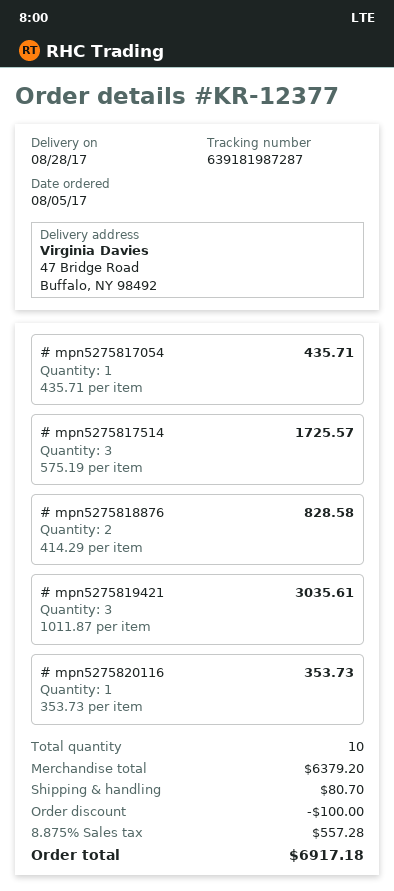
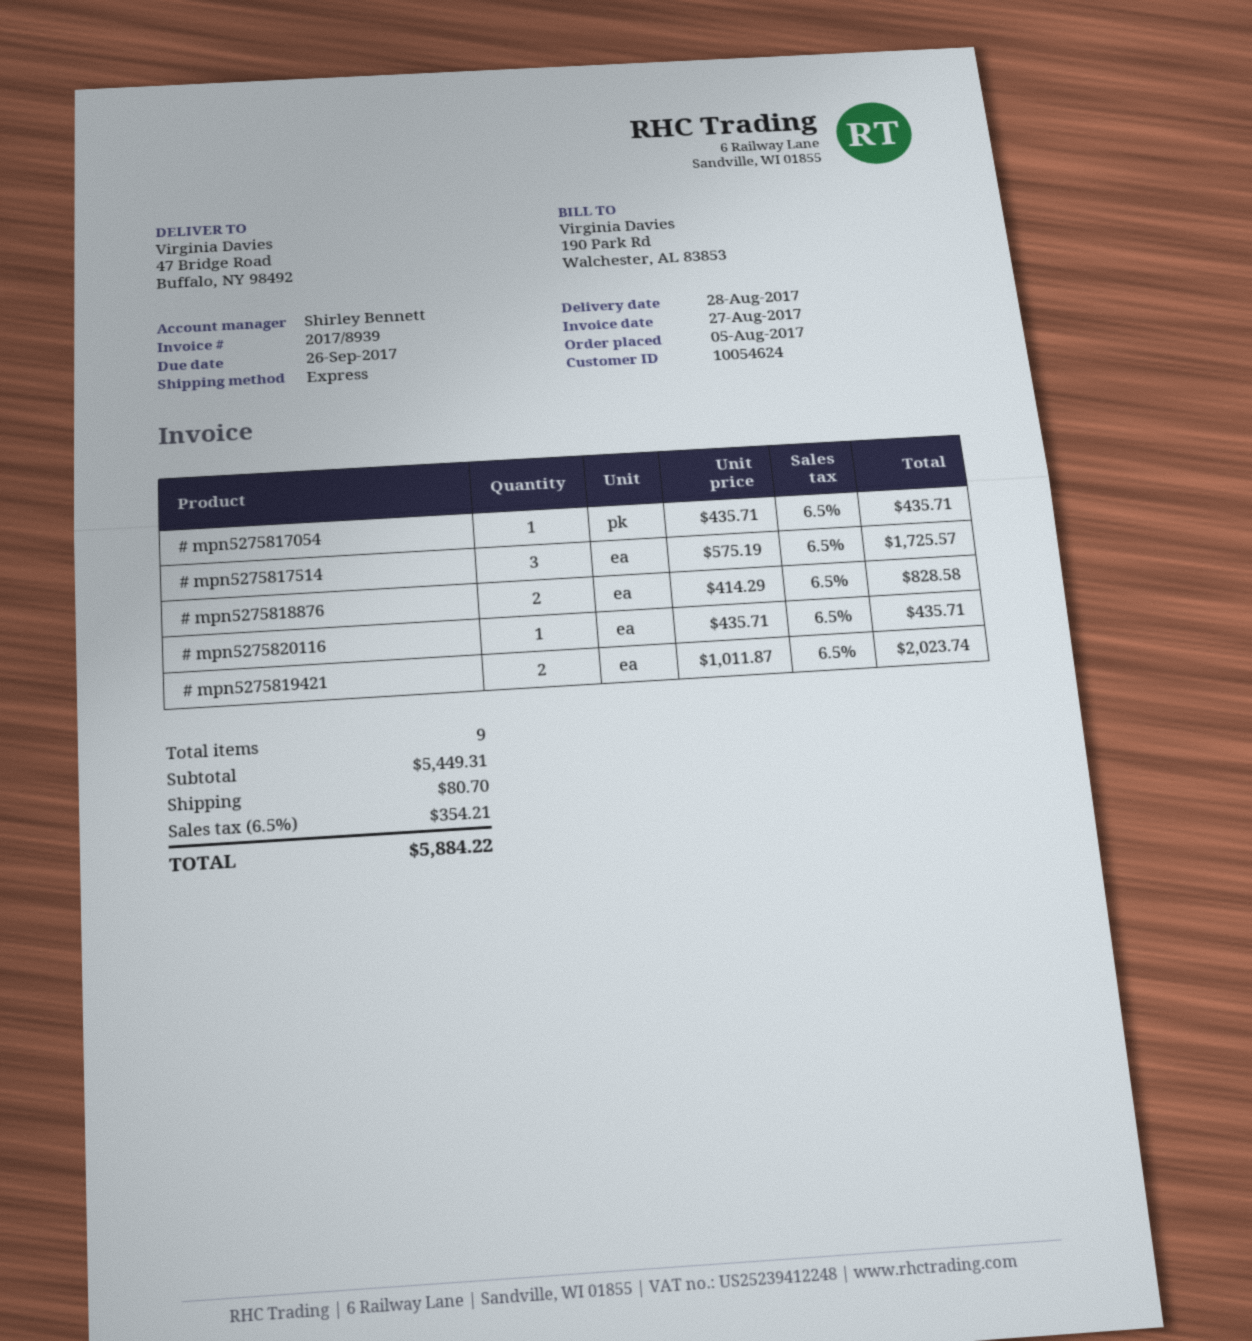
# mpn5275819421: 3 x 1011.87 = 3035.61 -> 2 x 1011.87 = 2023.74
# mpn5275820116: 1 x 353.73 = 353.73 -> 1 x 435.71 = 435.71
total quantity: 10 -> 9
subtotal: 6379.20 -> 5449.31
discount: 100.00 -> none
tax: 8.875% = 557.28 -> 6.5% = 354.21
total: 6917.18 -> 5884.22

